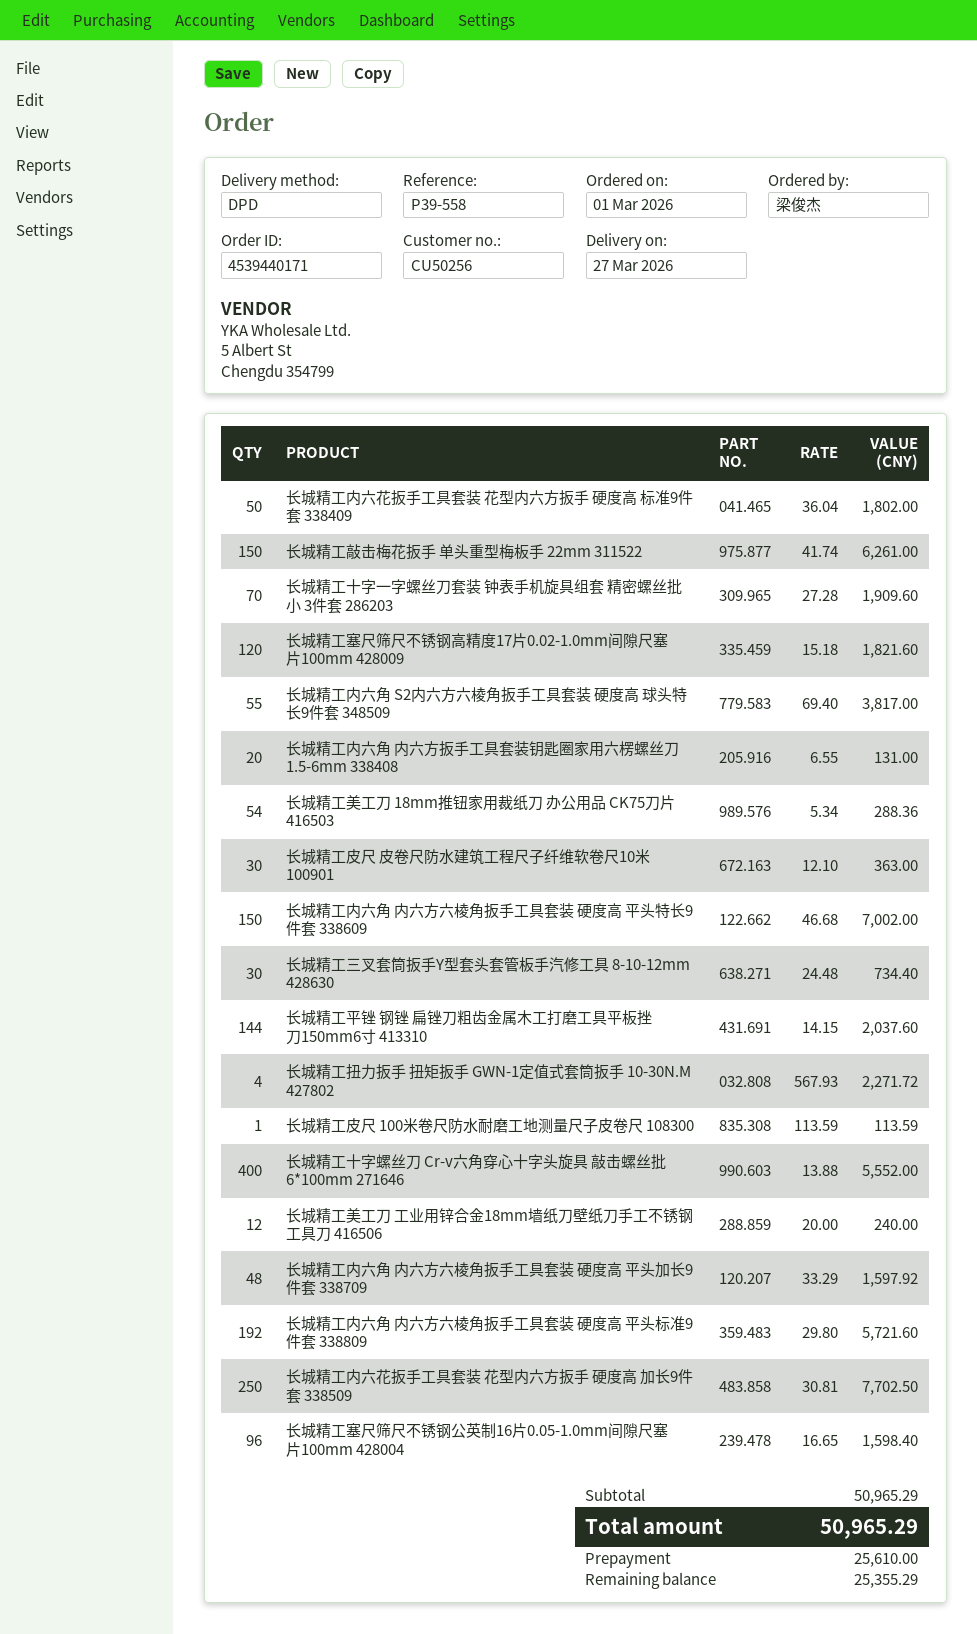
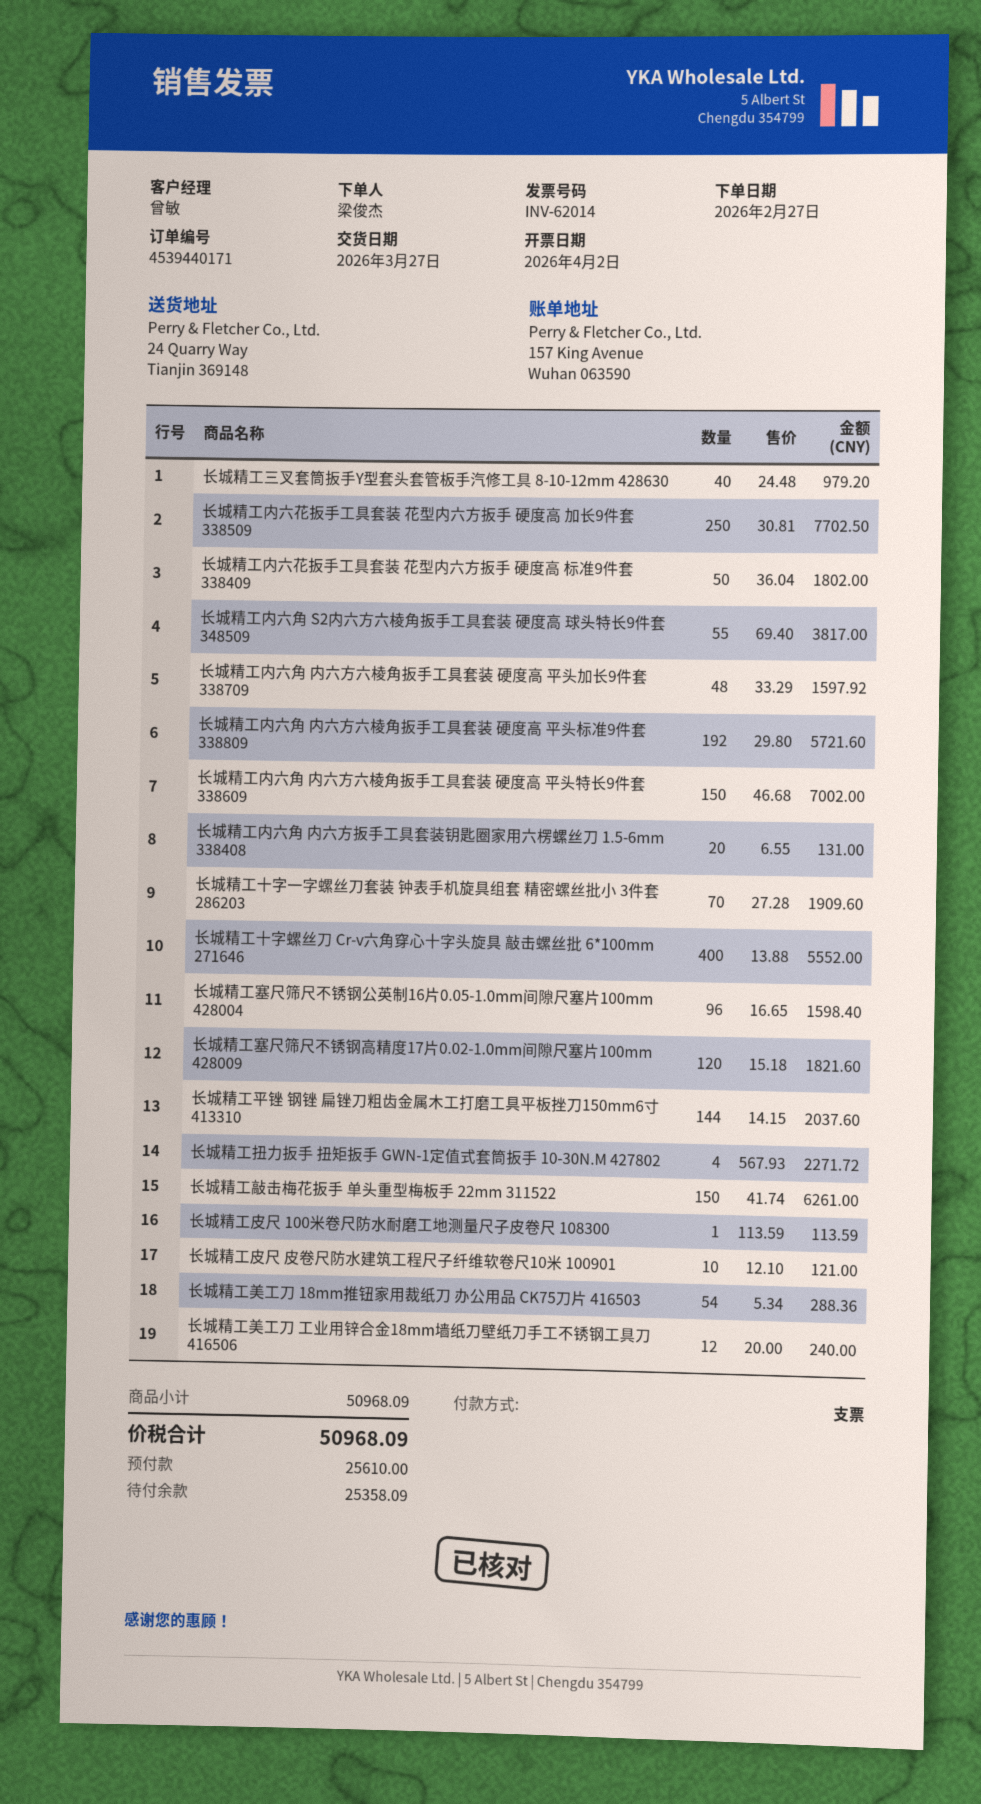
order date: 2026-03-01 -> 2026-02-27
长城精工皮尺 皮卷尺防水建筑工程尺子纤维软卷尺10米 100901: 30 x 12.10 = 363.00 -> 10 x 12.10 = 121.00
长城精工三叉套筒扳手Y型套头套管板手汽修工具 8-10-12mm 428630: 30 x 24.48 = 734.40 -> 40 x 24.48 = 979.20
subtotal: 50965.29 -> 50968.09
total: 50965.29 -> 50968.09
balance: 25355.29 -> 25358.09

